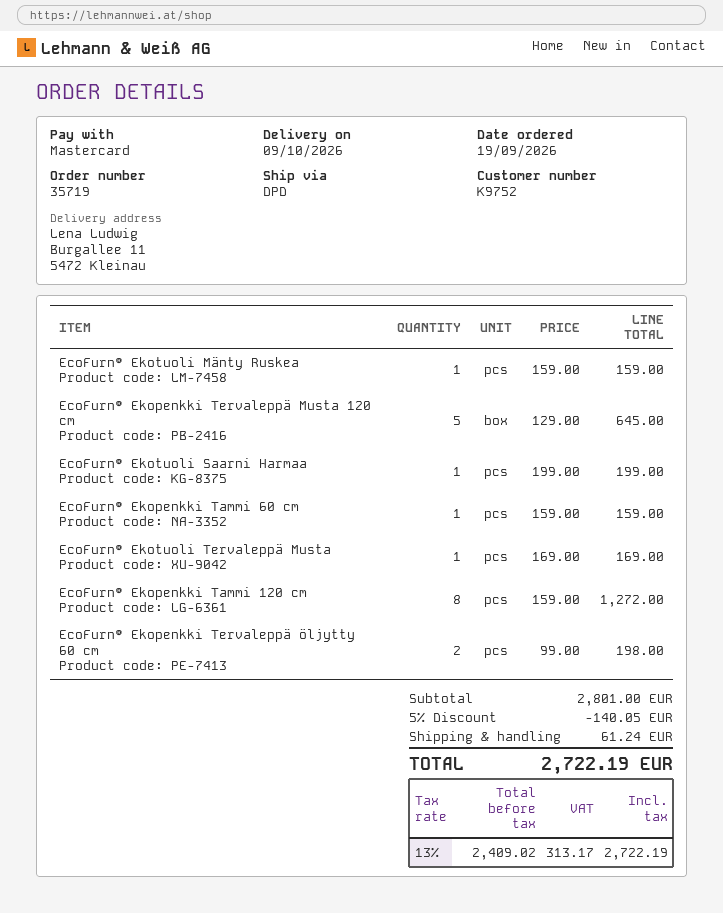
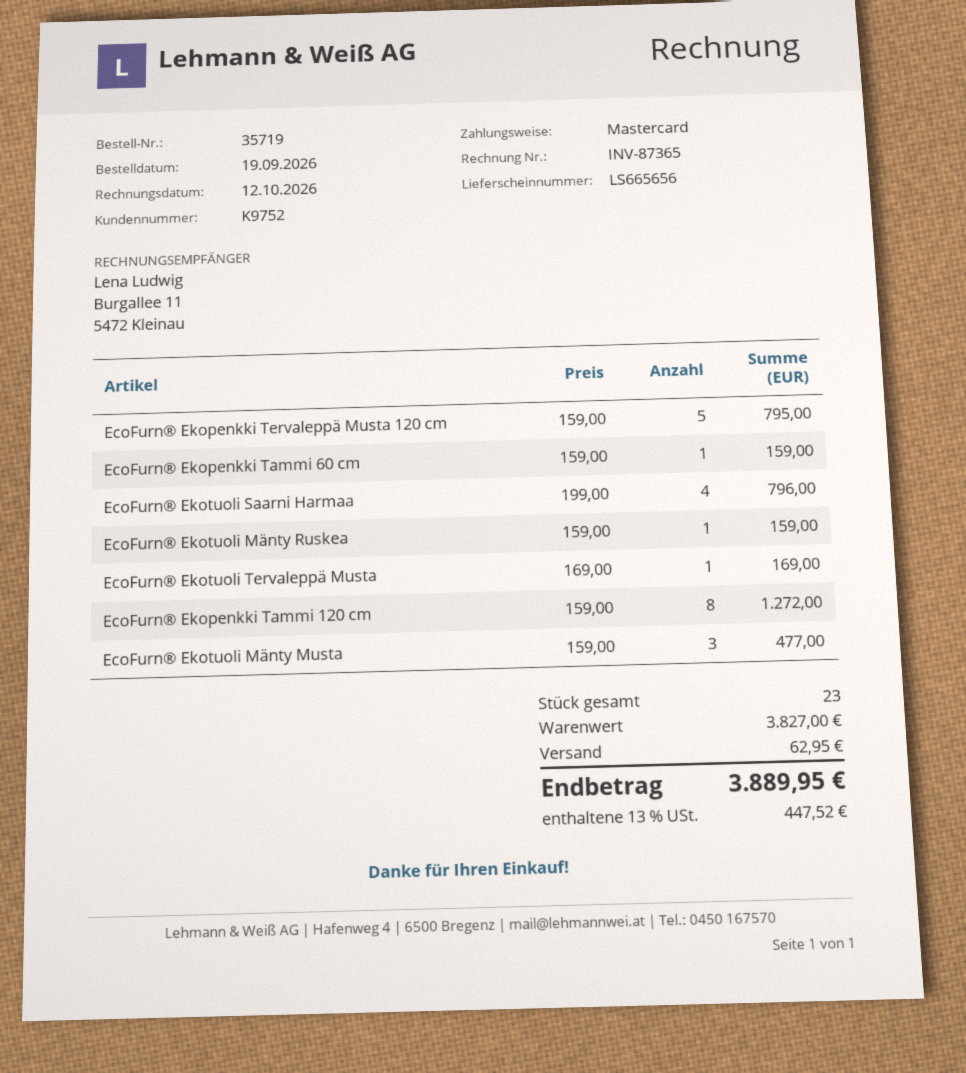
EcoFurn® Ekopenkki Tervaleppä Musta 120 cm: 5 x 129.00 = 645.00 -> 5 x 159.00 = 795.00
EcoFurn® Ekotuoli Saarni Harmaa: 1 x 199.00 = 199.00 -> 4 x 199.00 = 796.00
EcoFurn® Ekopenkki Tervaleppä öljytty 60 cm: 2 x 99.00 = 198.00 -> none
EcoFurn® Ekotuoli Mänty Musta: none -> 3 x 159.00 = 477.00
subtotal: 2801.00 -> 3827.00
discount: 5% = 140.05 -> none
shipping: 61.24 -> 62.95
tax: 13% = 313.17 -> 13% = 447.52
total: 2722.19 -> 3889.95

